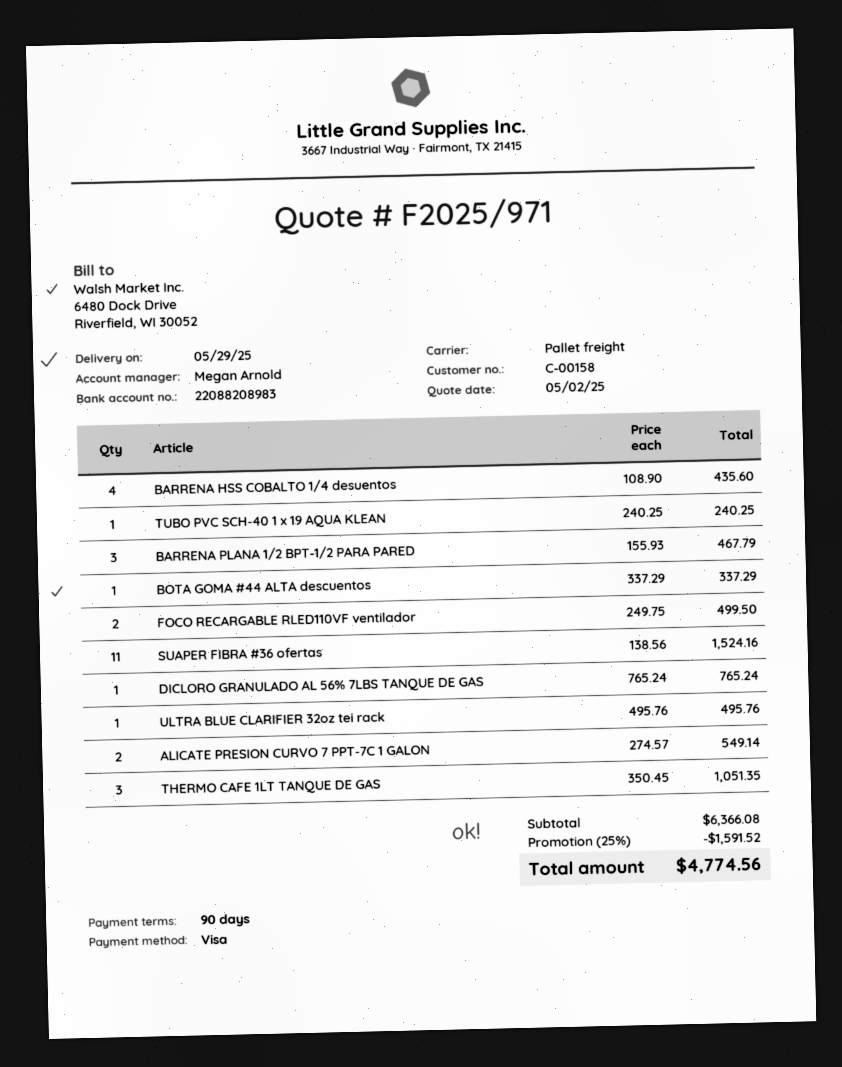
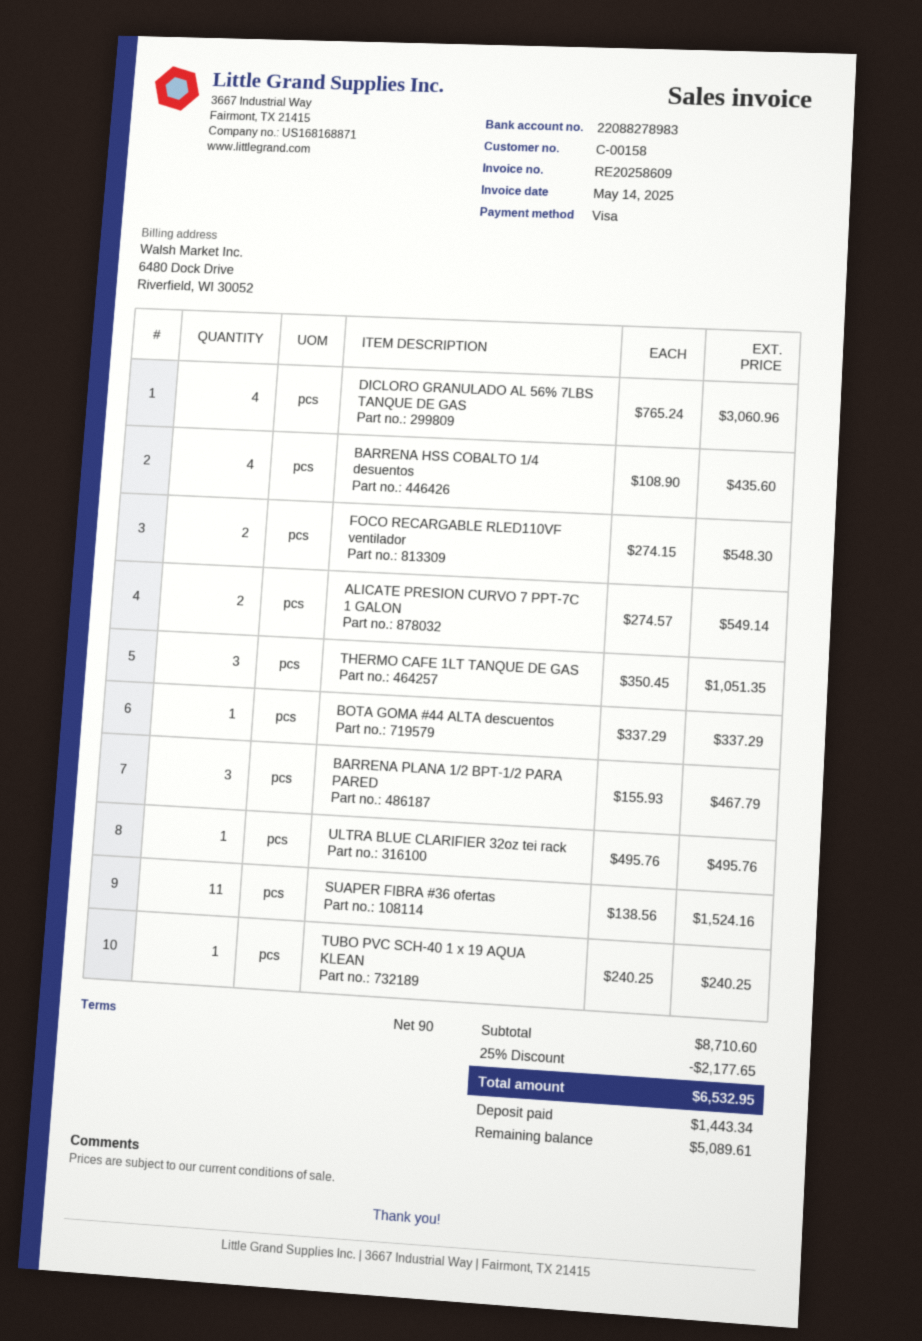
bank account: 22088208983 -> 22088278983
FOCO RECARGABLE RLED110VF ventilador: 2 x 249.75 = 499.50 -> 2 x 274.15 = 548.30
DICLORO GRANULADO AL 56% 7LBS TANQUE DE GAS: 1 x 765.24 = 765.24 -> 4 x 765.24 = 3060.96
subtotal: 6366.08 -> 8710.60
discount: 25% = 1591.52 -> 25% = 2177.65
total: 4774.56 -> 6532.95

